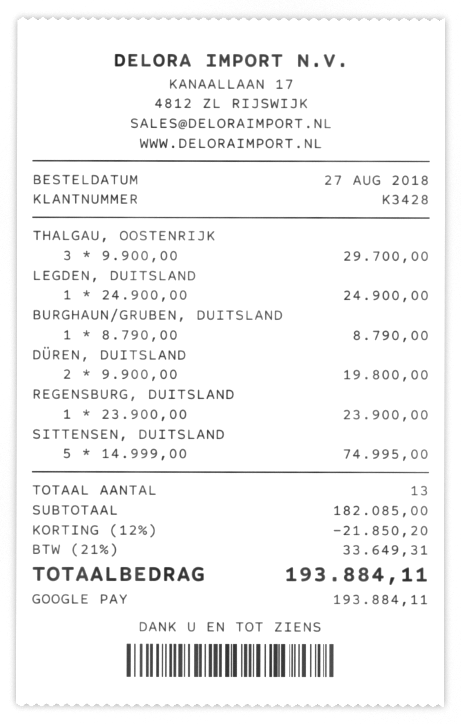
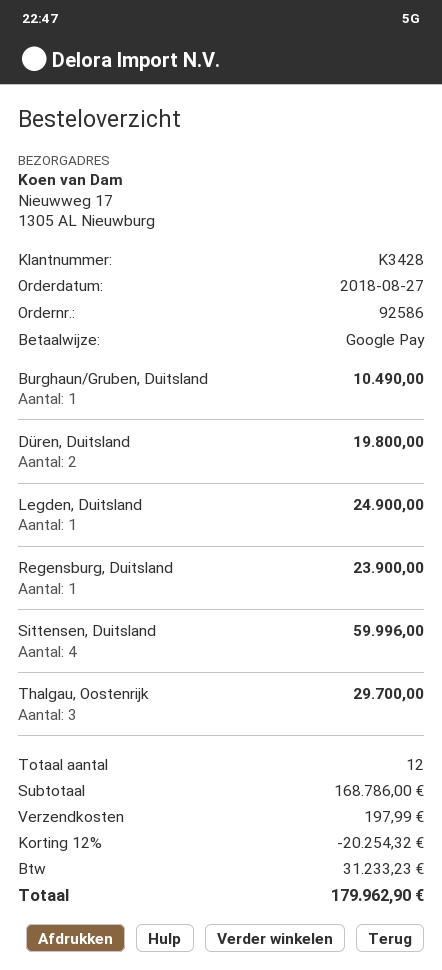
BURGHAUN/GRUBEN, DUITSLAND: 1 for 8790.00 -> 1 for 10490.00
SITTENSEN, DUITSLAND: 5 for 74995.00 -> 4 for 59996.00
total quantity: 13 -> 12
subtotal: 182085.00 -> 168786.00
discount: 12% = 21850.20 -> 12% = 20254.32
shipping: none -> 197.99
tax: 33649.31 -> 31233.23
total: 193884.11 -> 179962.90

